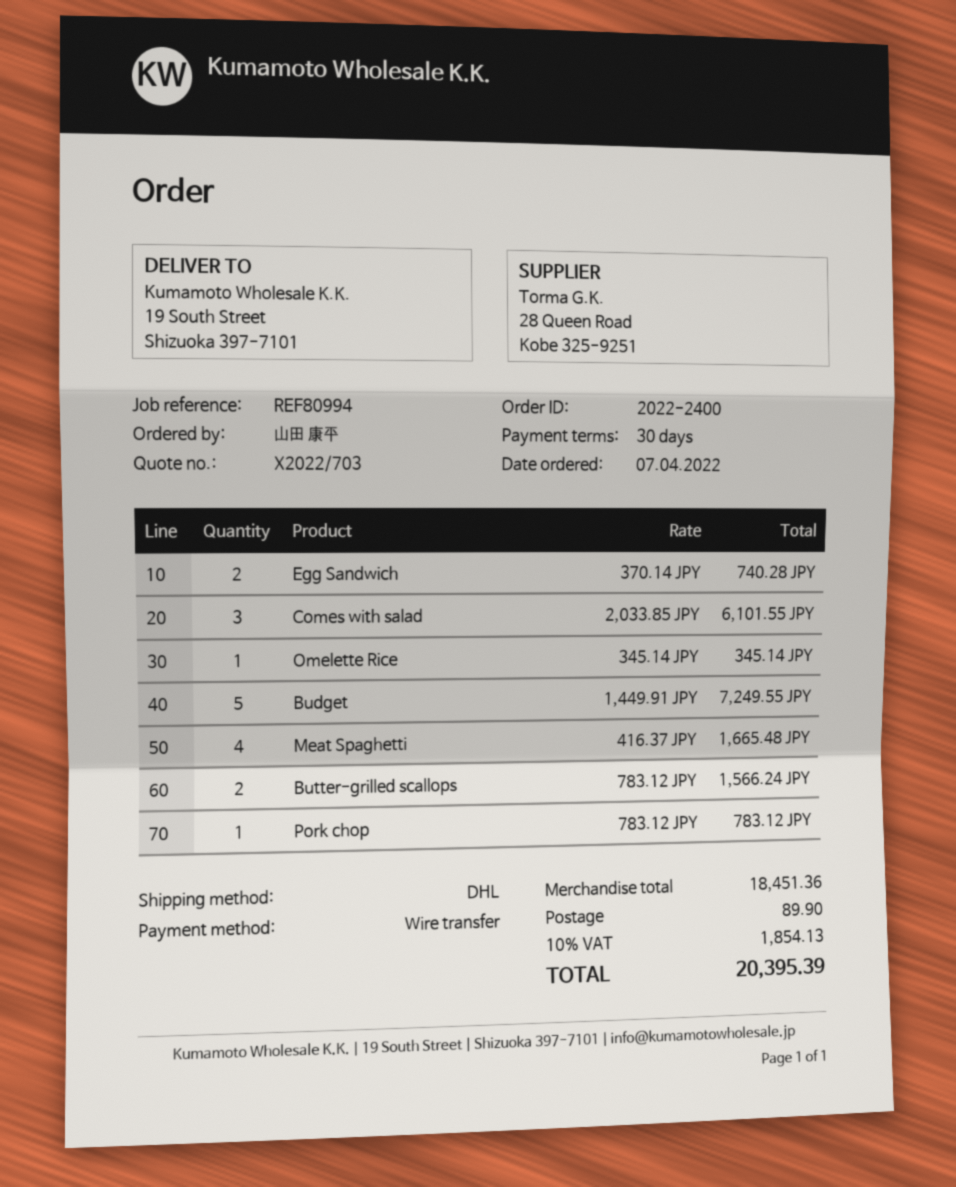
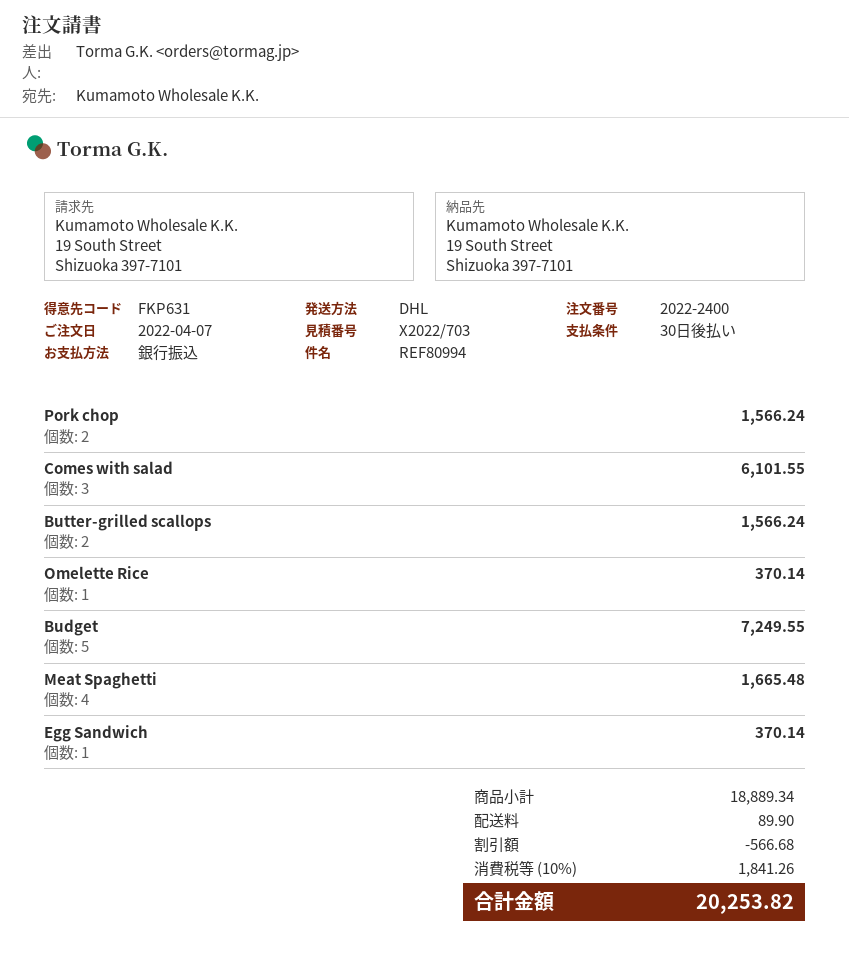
Egg Sandwich: 2 for 740.28 -> 1 for 370.14
Omelette Rice: 1 for 345.14 -> 1 for 370.14
Pork chop: 1 for 783.12 -> 2 for 1566.24
subtotal: 18451.36 -> 18889.34
discount: none -> 566.68
tax: 10% = 1854.13 -> 10% = 1841.26
total: 20395.39 -> 20253.82

